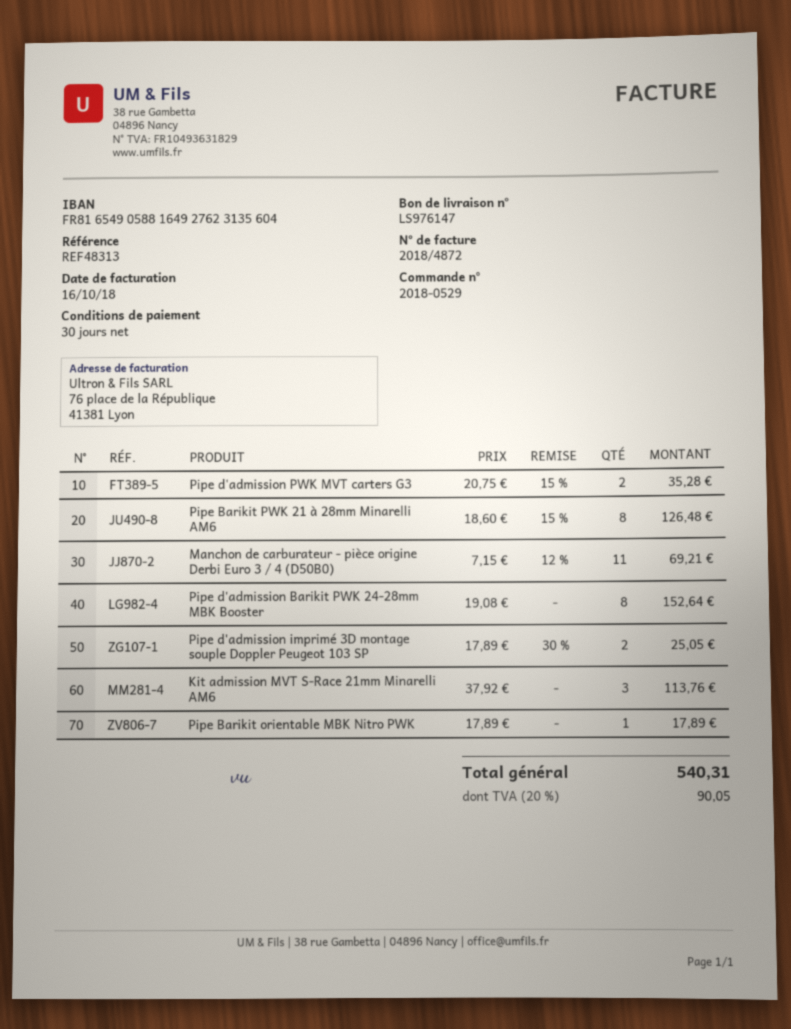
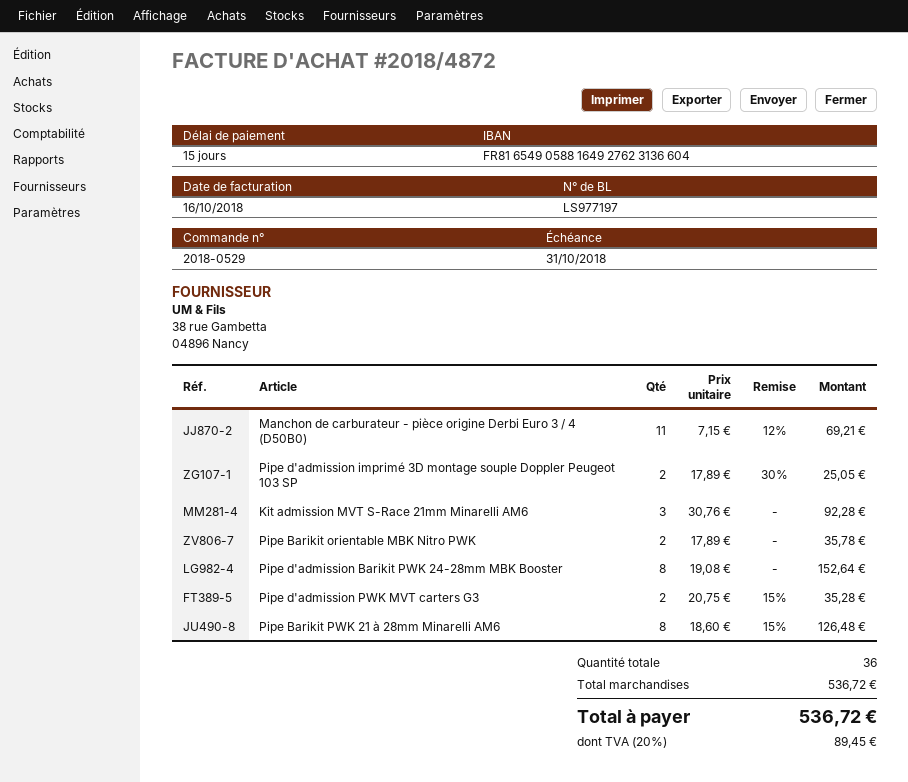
delivery note number: LS976147 -> LS977197
payment terms: 30 days -> 15 days
bank account: FR8165490588164927623135604 -> FR8165490588164927623136604
Kit admission MVT S-Race 21mm Minarelli AM6: 3 x 37.92 = 113.76 -> 3 x 30.76 = 92.28
Pipe Barikit orientable MBK Nitro PWK: 1 x 17.89 = 17.89 -> 2 x 17.89 = 35.78
tax: 20% = 90.05 -> 20% = 89.45
total: 540.31 -> 536.72

